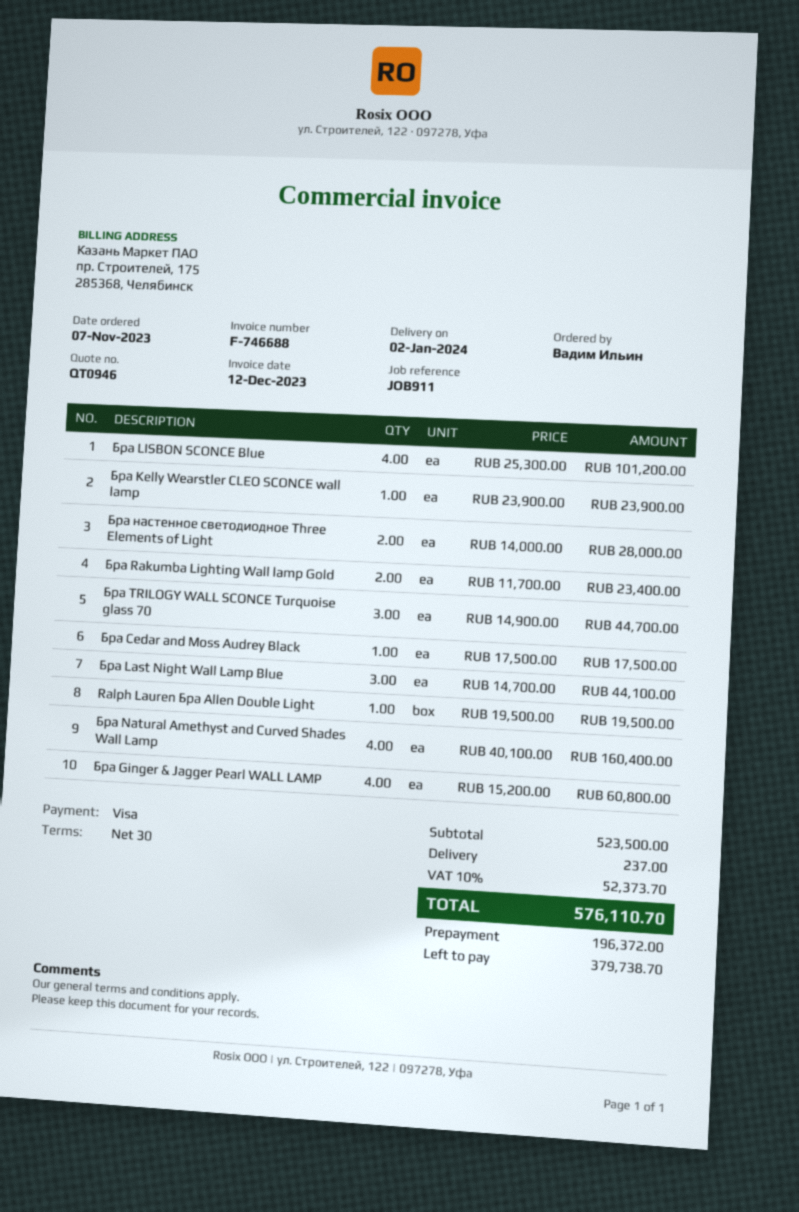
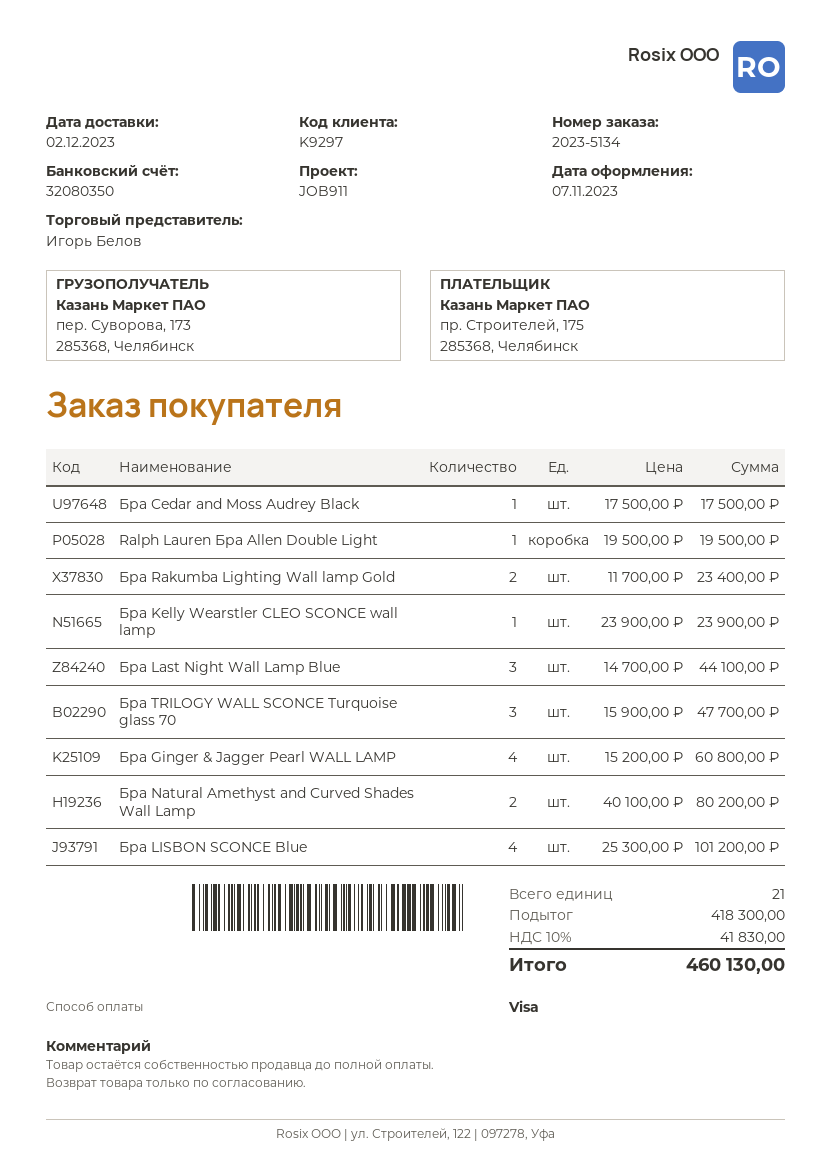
delivery date: 2024-01-02 -> 2023-12-02
Бра настенное светодиодное Three Elements of Light: 2 x 14000.00 = 28000.00 -> none
Бра TRILOGY WALL SCONCE Turquoise glass 70: 3 x 14900.00 = 44700.00 -> 3 x 15900.00 = 47700.00
Бра Natural Amethyst and Curved Shades Wall Lamp: 4 x 40100.00 = 160400.00 -> 2 x 40100.00 = 80200.00
subtotal: 523500.00 -> 418300.00
shipping: 237.00 -> none
tax: 10% = 52373.70 -> 10% = 41830.00
total: 576110.70 -> 460130.00

